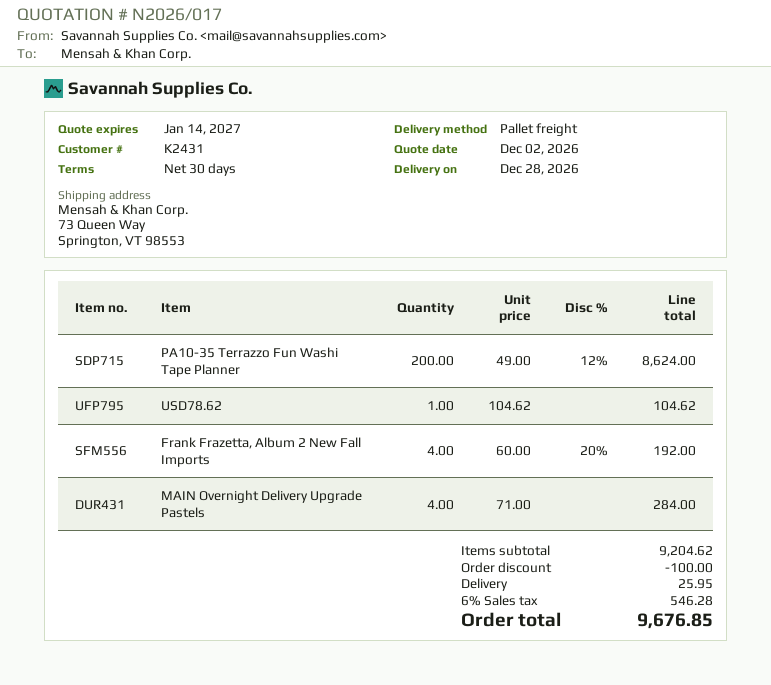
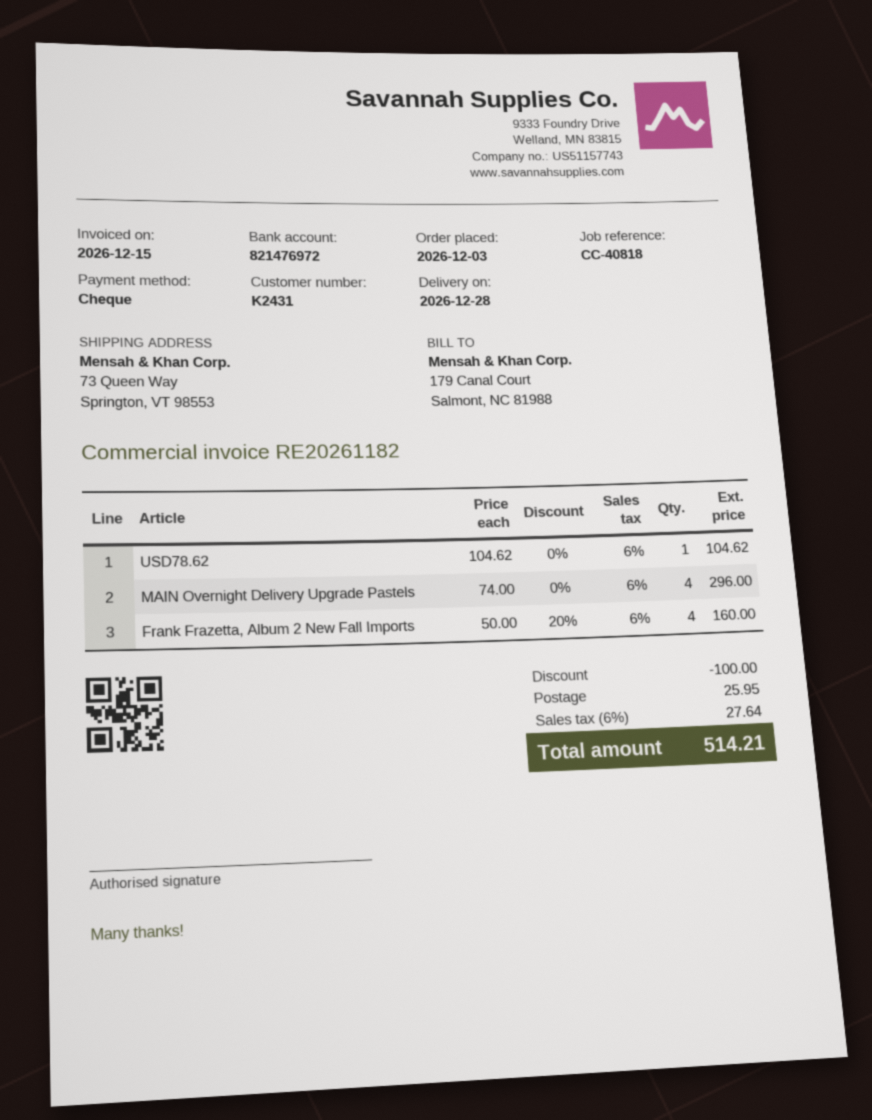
PA10-35 Terrazzo Fun Washi Tape Planner: 200 x 49.00 - 12% = 8624.00 -> none
Frank Frazetta, Album 2 New Fall Imports: 4 x 60.00 - 20% = 192.00 -> 4 x 50.00 - 20% = 160.00
MAIN Overnight Delivery Upgrade Pastels: 4 x 71.00 = 284.00 -> 4 x 74.00 = 296.00
tax: 6% = 546.28 -> 6% = 27.64
total: 9676.85 -> 514.21

